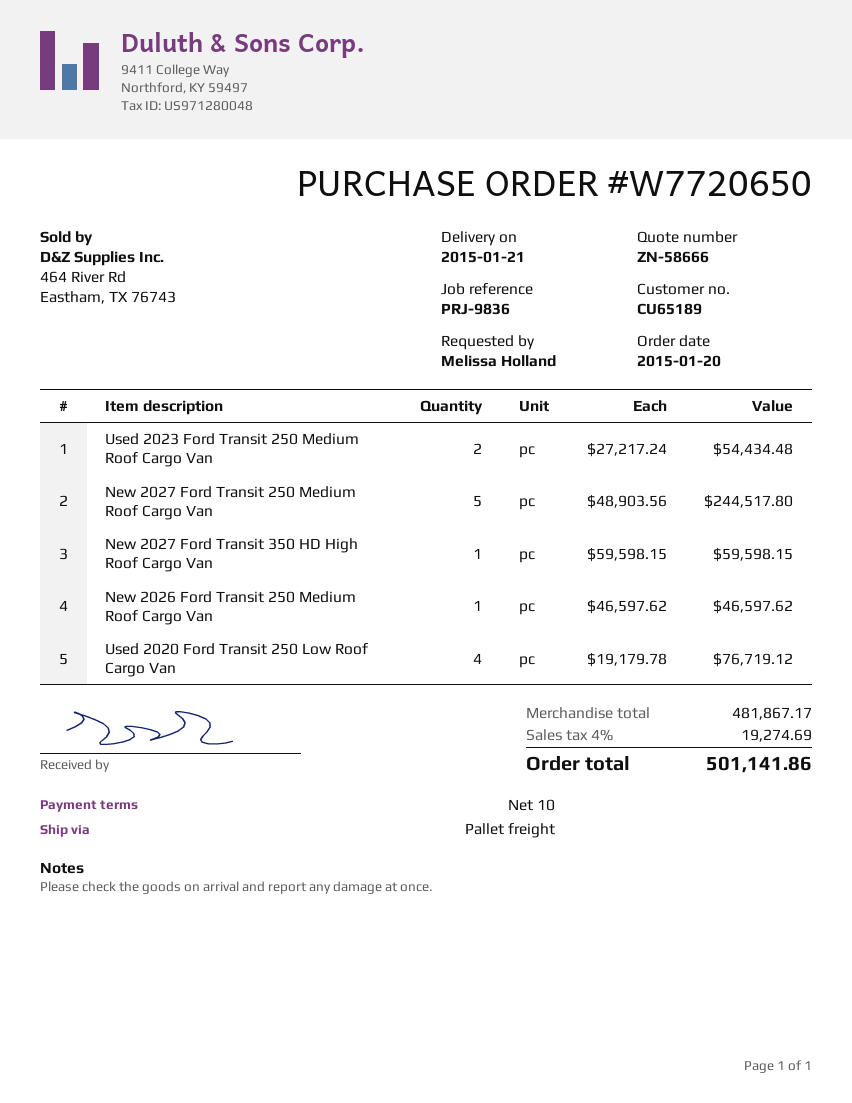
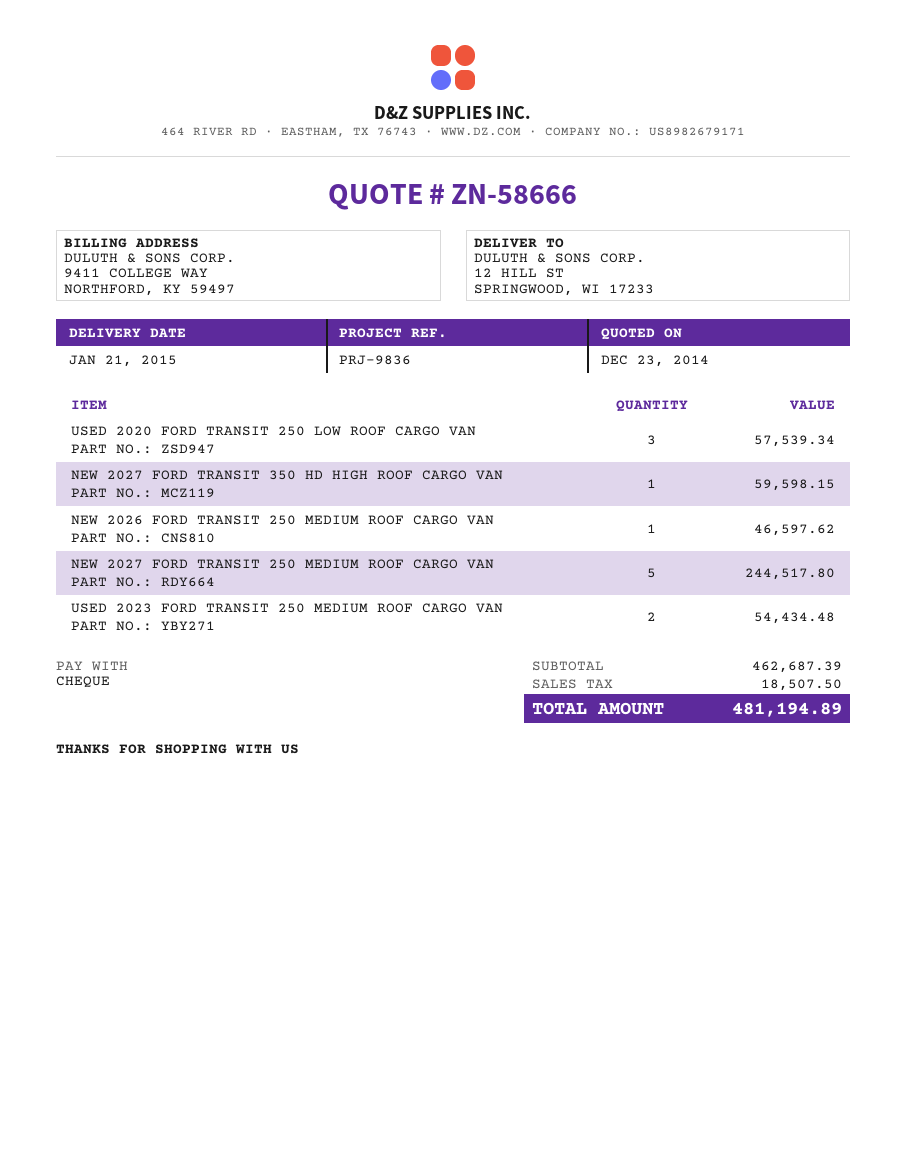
Used 2020 Ford Transit 250 Low Roof Cargo Van: 4 for 76719.12 -> 3 for 57539.34
subtotal: 481867.17 -> 462687.39
tax: 19274.69 -> 18507.50
total: 501141.86 -> 481194.89

